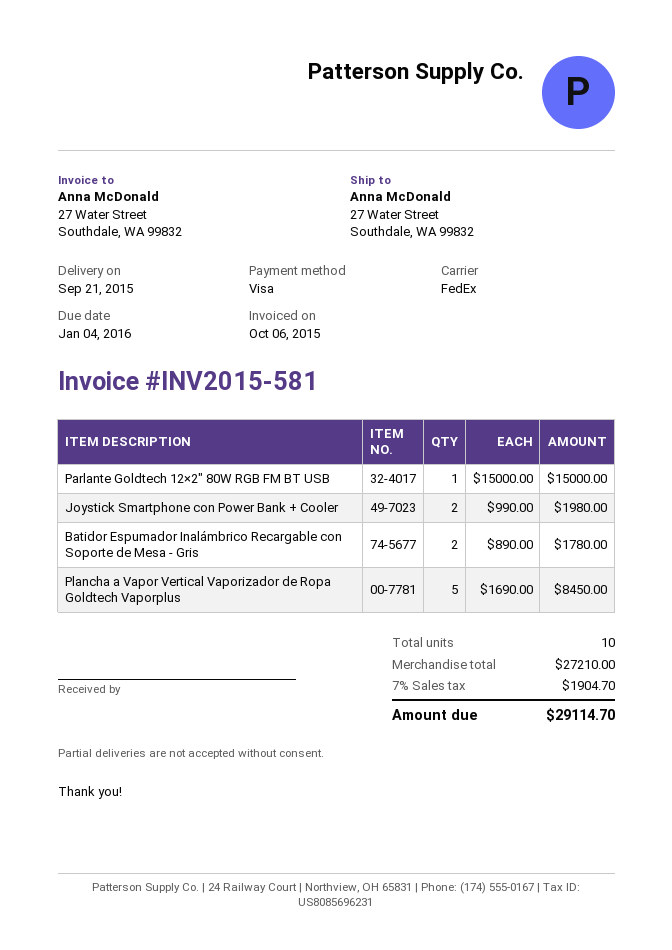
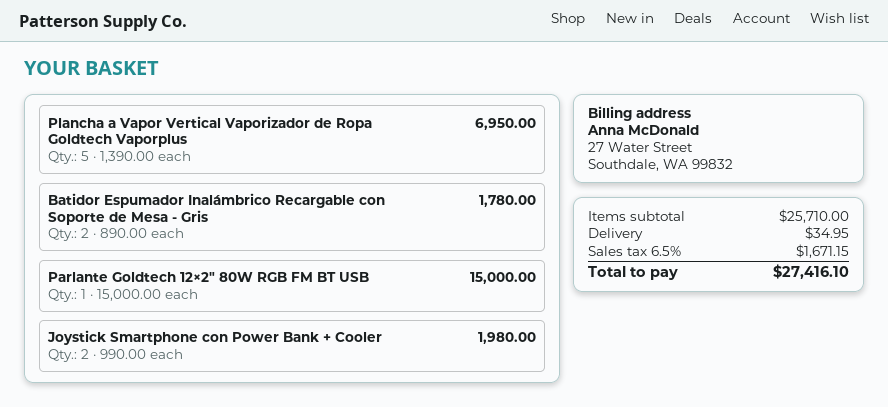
Plancha a Vapor Vertical Vaporizador de Ropa Goldtech Vaporplus: 5 x 1690.00 = 8450.00 -> 5 x 1390.00 = 6950.00
subtotal: 27210.00 -> 25710.00
shipping: none -> 34.95
tax: 7% = 1904.70 -> 6.5% = 1671.15
total: 29114.70 -> 27416.10

